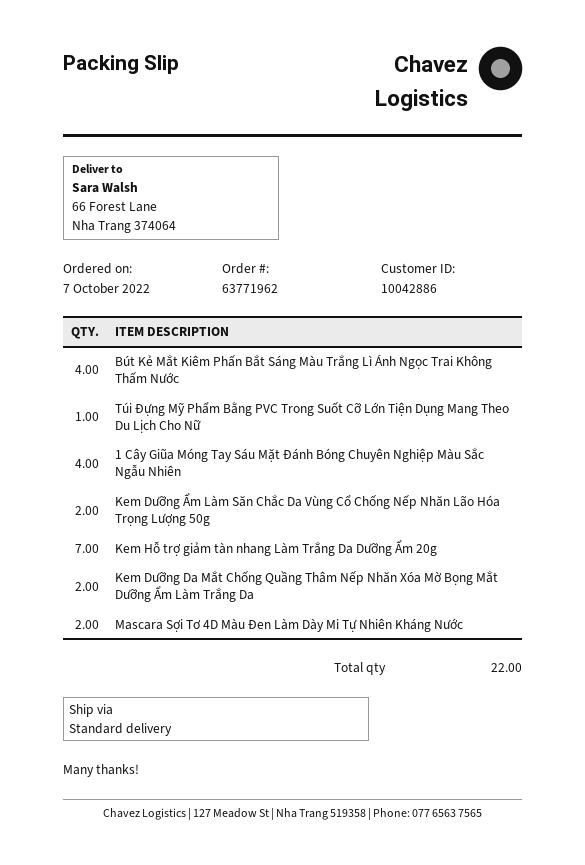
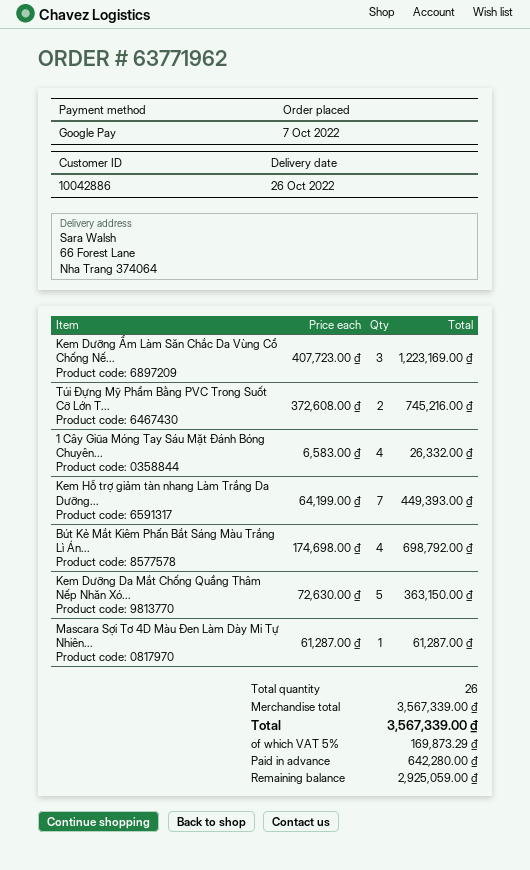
Túi Đựng Mỹ Phẩm Bằng PVC Trong Suốt Cỡ Lớn Tiện Dụng Mang Theo Du Lịch Cho Nữ: 1 -> 2
Kem Dưỡng Ẩm Làm Săn Chắc Da Vùng Cổ Chống Nếp Nhăn Lão Hóa Trọng Lượng 50g: 2 -> 3
Kem Dưỡng Da Mắt Chống Quầng Thâm Nếp Nhăn Xóa Mờ Bọng Mắt Dưỡng Ẩm Làm Trắng Da: 2 -> 5
Mascara Sợi Tơ 4D Màu Đen Làm Dày Mi Tự Nhiên Kháng Nước: 2 -> 1
total quantity: 22 -> 26

